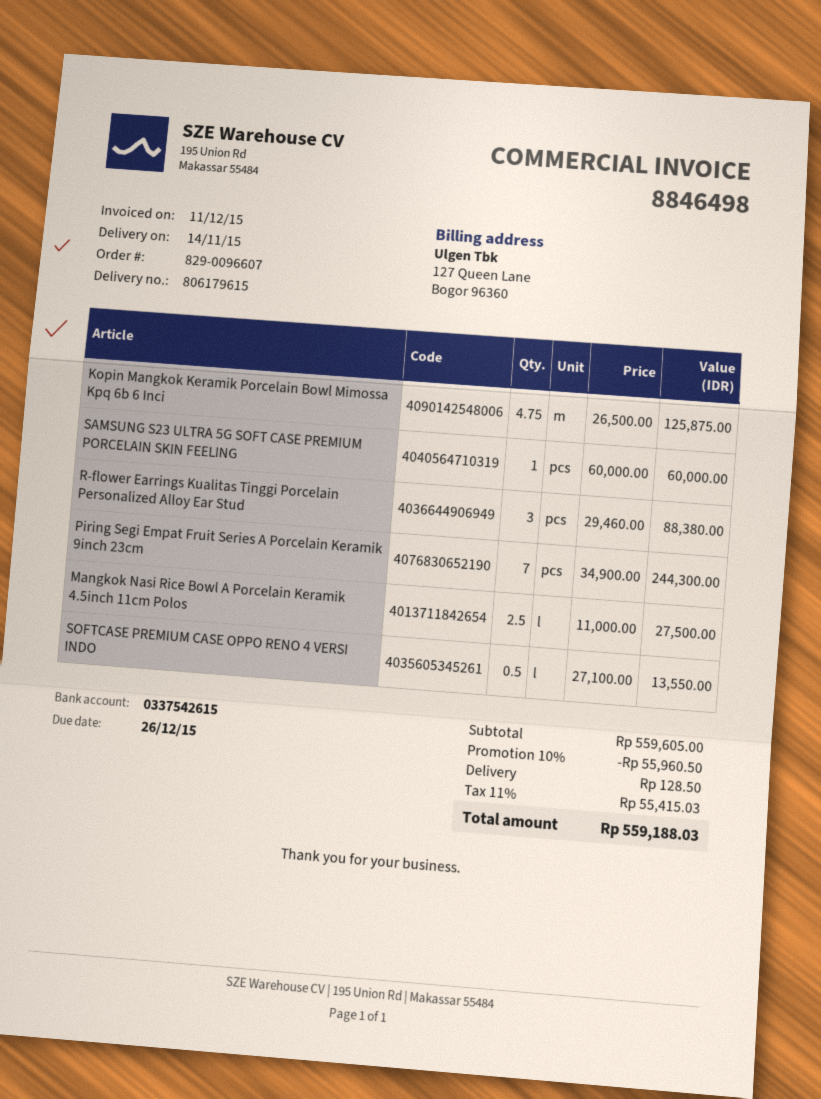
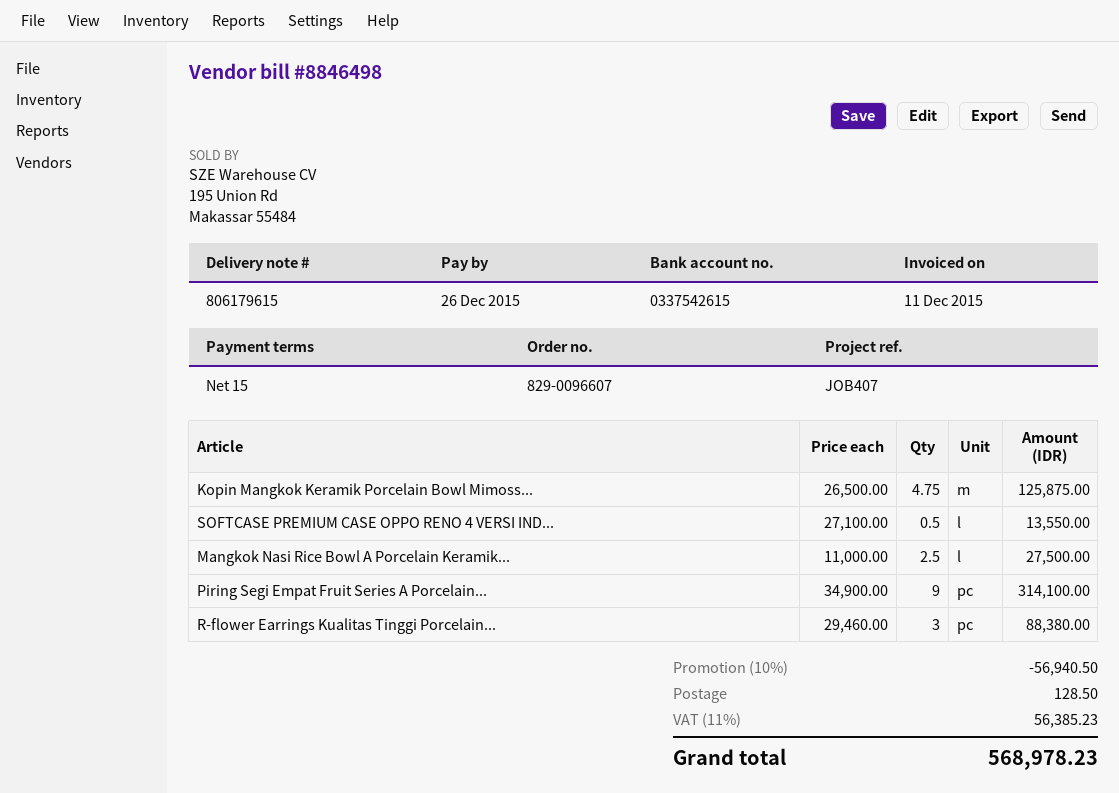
SAMSUNG S23 ULTRA 5G SOFT CASE PREMIUM PORCELAIN SKIN FEELING: 1 x 60000.00 = 60000.00 -> none
Piring Segi Empat Fruit Series A Porcelain Keramik 9inch 23cm: 7 x 34900.00 = 244300.00 -> 9 x 34900.00 = 314100.00
discount: 10% = 55960.50 -> 10% = 56940.50
tax: 11% = 55415.03 -> 11% = 56385.23
total: 559188.03 -> 568978.23

